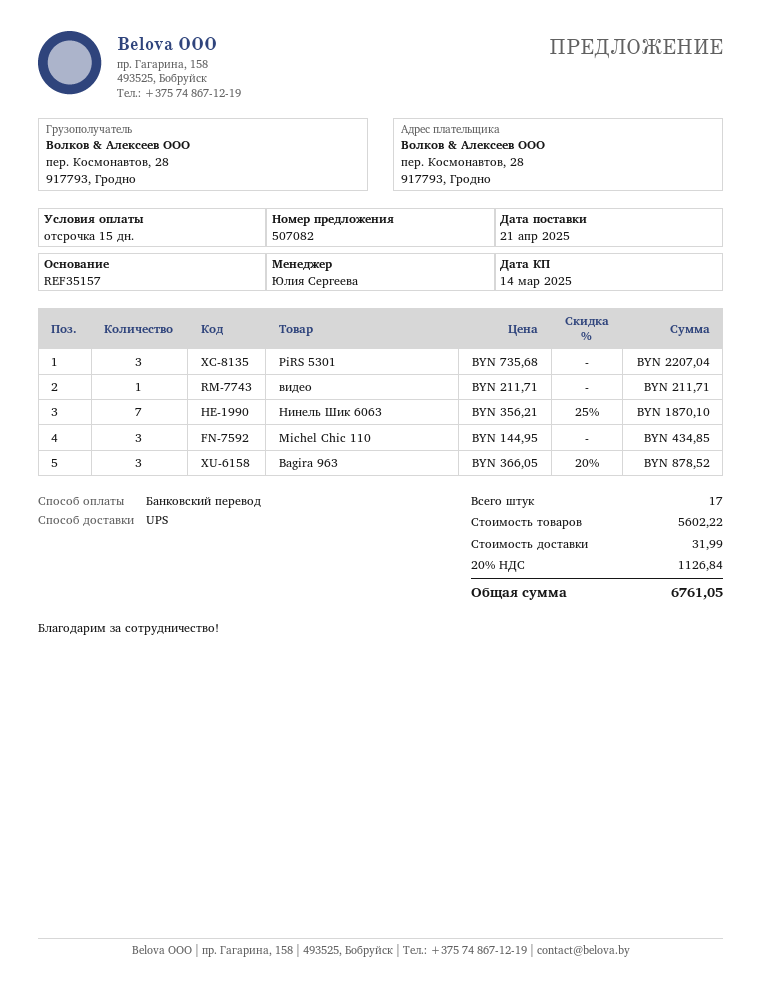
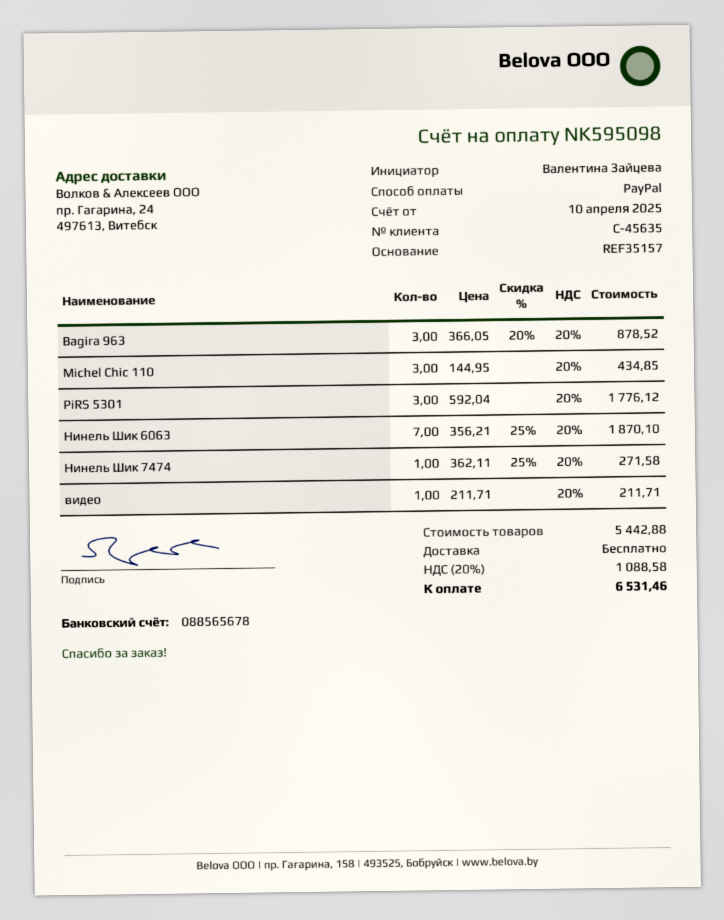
payment method: bank transfer -> PayPal
ship to: пер. Космонавтов, 28, 917793, Гродно -> пр. Гагарина, 24, 497613, Витебск
PiRS 5301: 3 x 735.68 = 2207.04 -> 3 x 592.04 = 1776.12
Нинель Шик 7474: none -> 1 x 362.11 - 25% = 271.58
subtotal: 5602.22 -> 5442.88
shipping: 31.99 -> 0.00
tax: 20% = 1126.84 -> 20% = 1088.58
total: 6761.05 -> 6531.46

